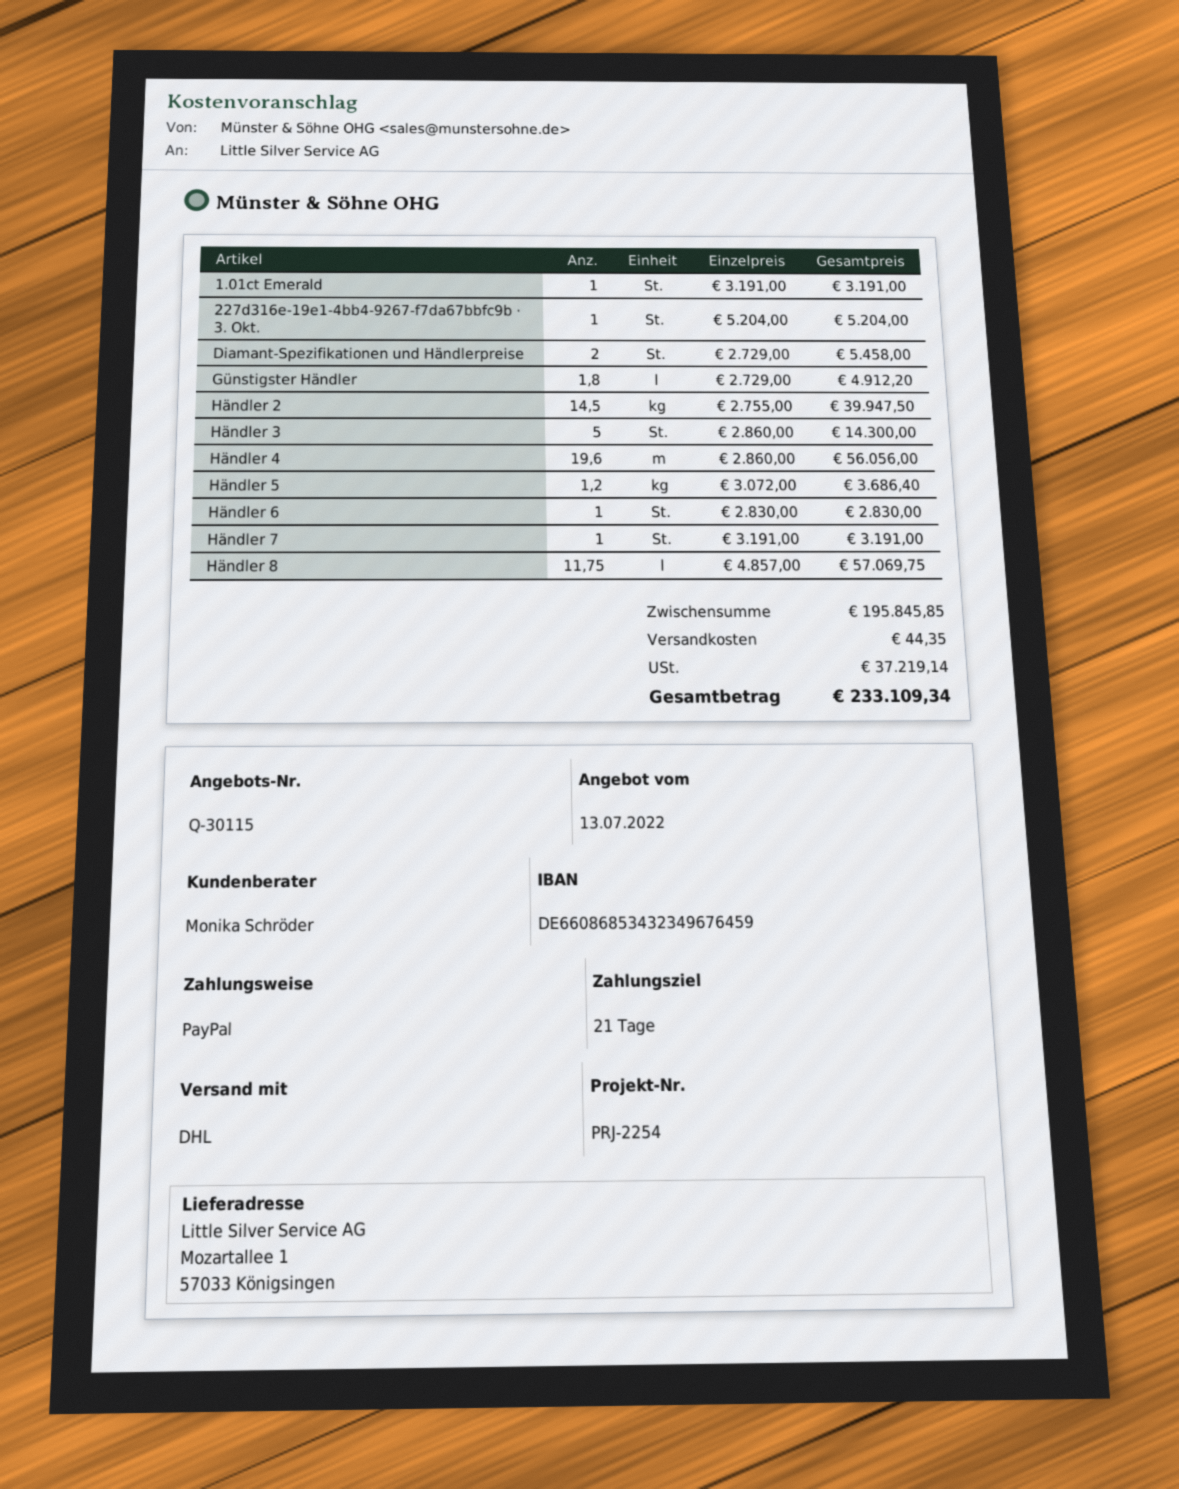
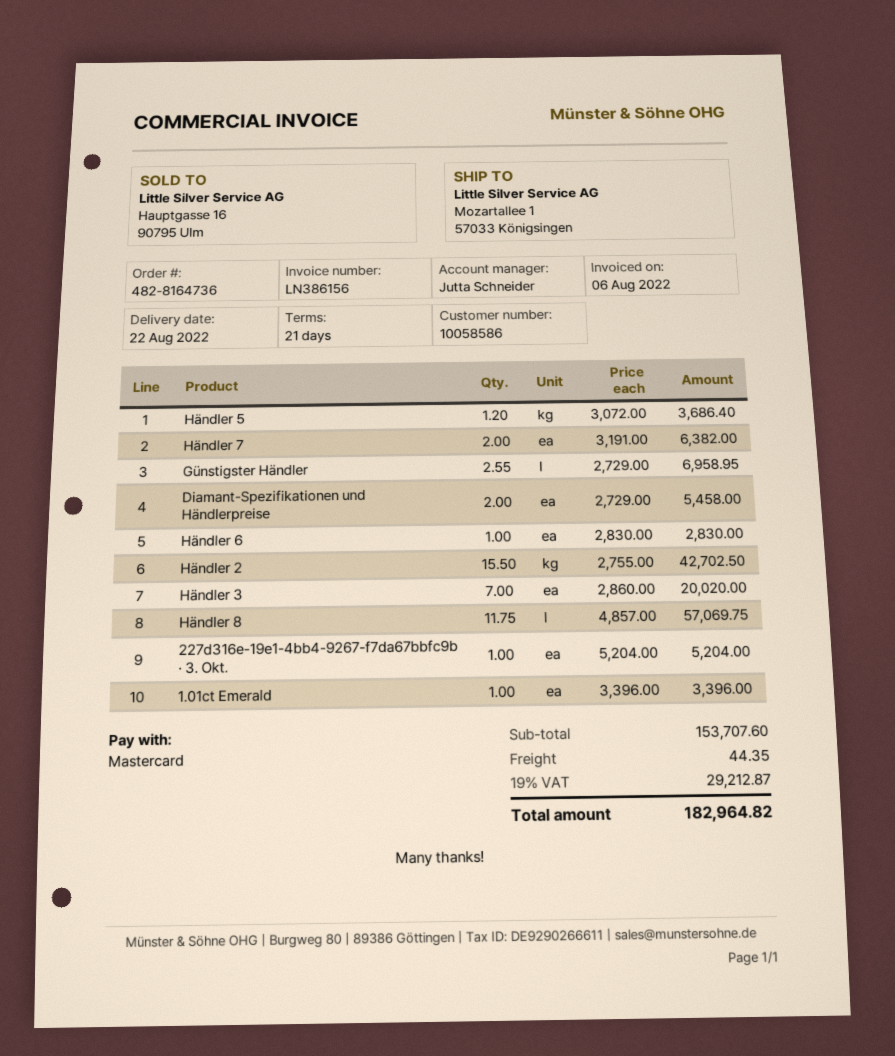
sales rep: Monika Schröder -> Jutta Schneider
payment method: PayPal -> Mastercard
1.01ct Emerald: 1 x 3191.00 = 3191.00 -> 1 x 3396.00 = 3396.00
Günstigster Händler: 1.8 x 2729.00 = 4912.20 -> 2.55 x 2729.00 = 6958.95
Händler 2: 14.5 x 2755.00 = 39947.50 -> 15.5 x 2755.00 = 42702.50
Händler 3: 5 x 2860.00 = 14300.00 -> 7 x 2860.00 = 20020.00
Händler 4: 19.6 x 2860.00 = 56056.00 -> none
Händler 7: 1 x 3191.00 = 3191.00 -> 2 x 3191.00 = 6382.00
subtotal: 195845.85 -> 153707.60
tax: 37219.14 -> 29212.87
total: 233109.34 -> 182964.82

